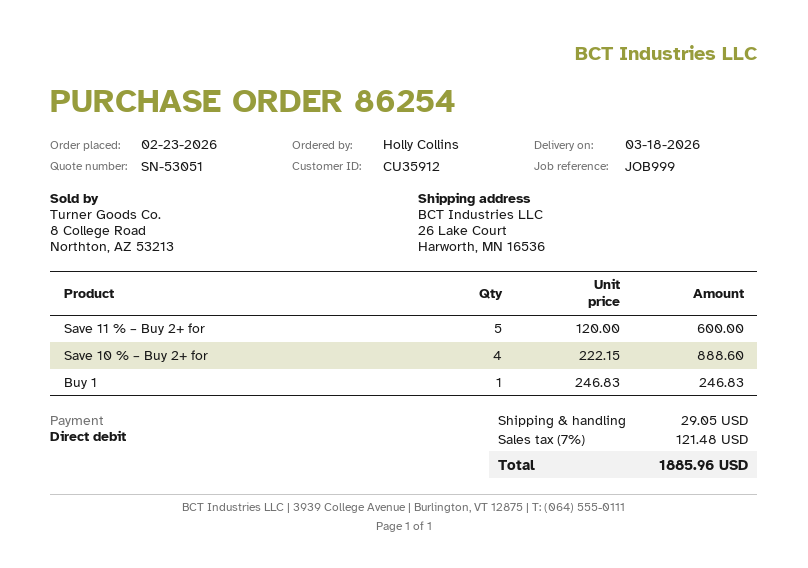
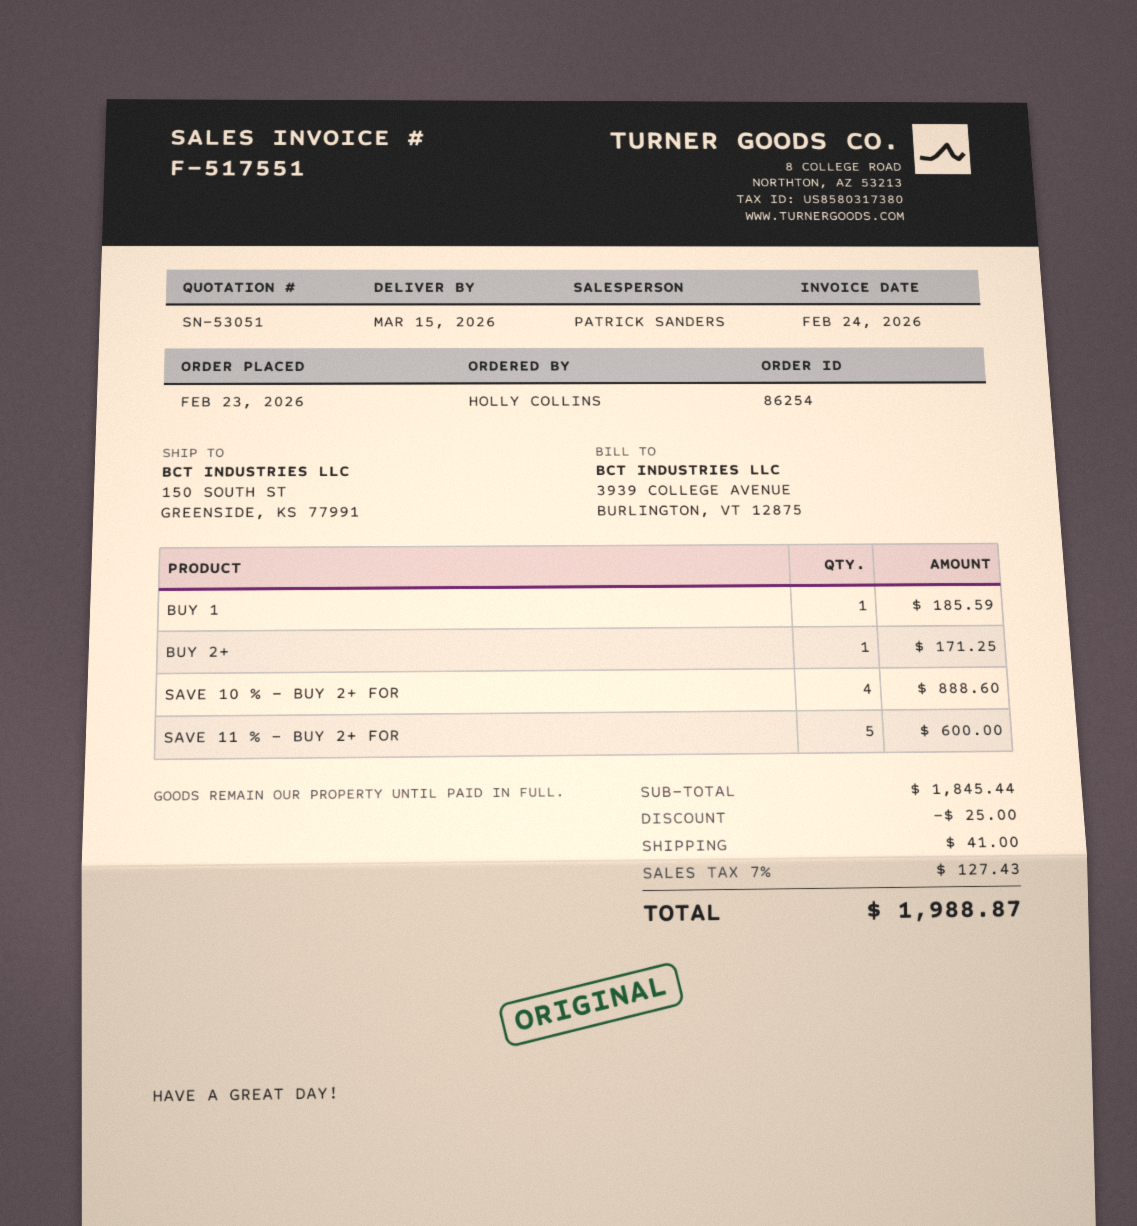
delivery date: 2026-03-18 -> 2026-03-15
ship to: 26 Lake Court, Harworth, MN 16536 -> 150 SOUTH ST, GREENSIDE, KS 77991
Buy 1: 1 for 246.83 -> 1 for 185.59
BUY 2+: none -> 1 for 171.25
discount: none -> 25.00
shipping: 29.05 -> 41.00
tax: 7% = 121.48 -> 7% = 127.43
total: 1885.96 -> 1988.87

